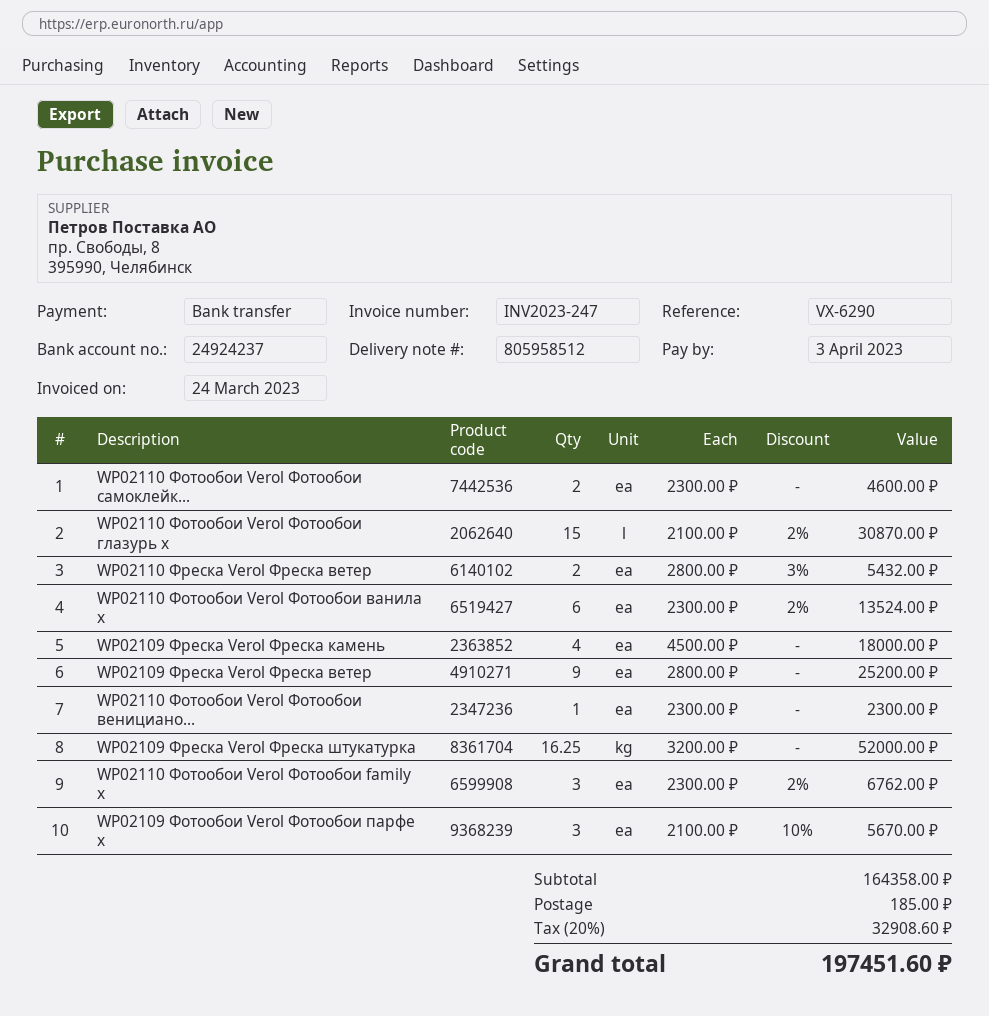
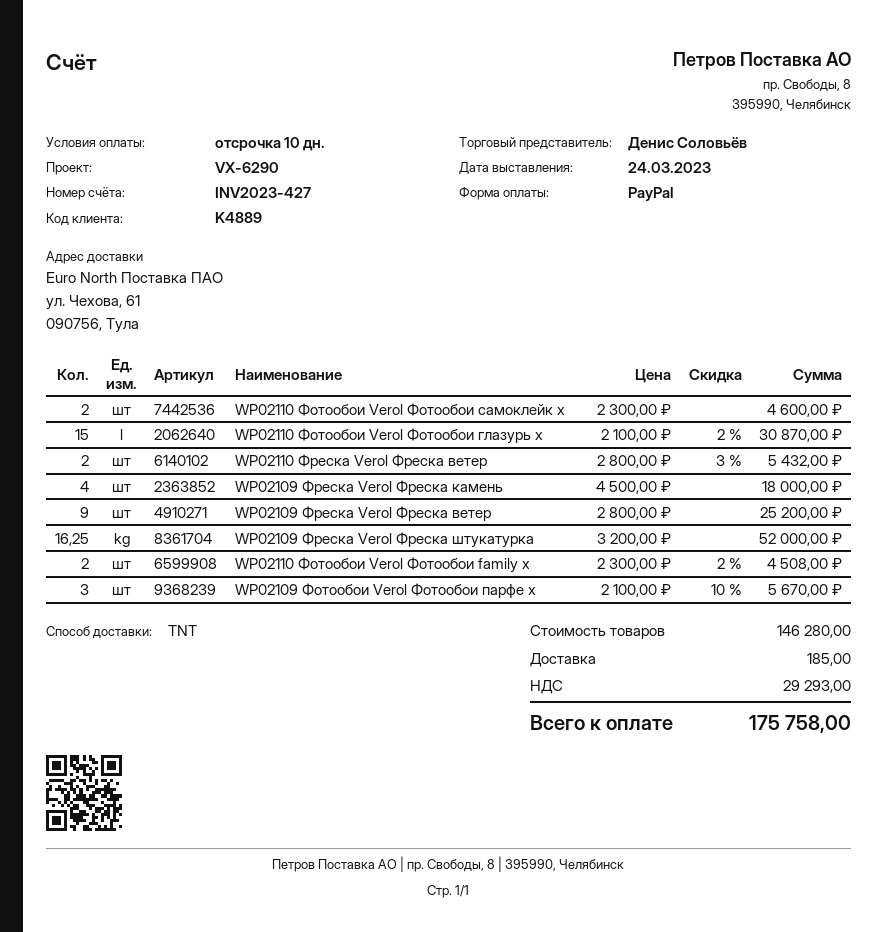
invoice number: INV2023-247 -> INV2023-427
payment method: bank transfer -> PayPal
WP02110 Фотообои Verol Фотообои ванила x: 6 x 2300.00 - 2% = 13524.00 -> none
WP02110 Фотообои Verol Фотообои венициано...: 1 x 2300.00 = 2300.00 -> none
WP02110 Фотообои Verol Фотообои family x: 3 x 2300.00 - 2% = 6762.00 -> 2 x 2300.00 - 2% = 4508.00
subtotal: 164358.00 -> 146280.00
tax: 32908.60 -> 29293.00
total: 197451.60 -> 175758.00

